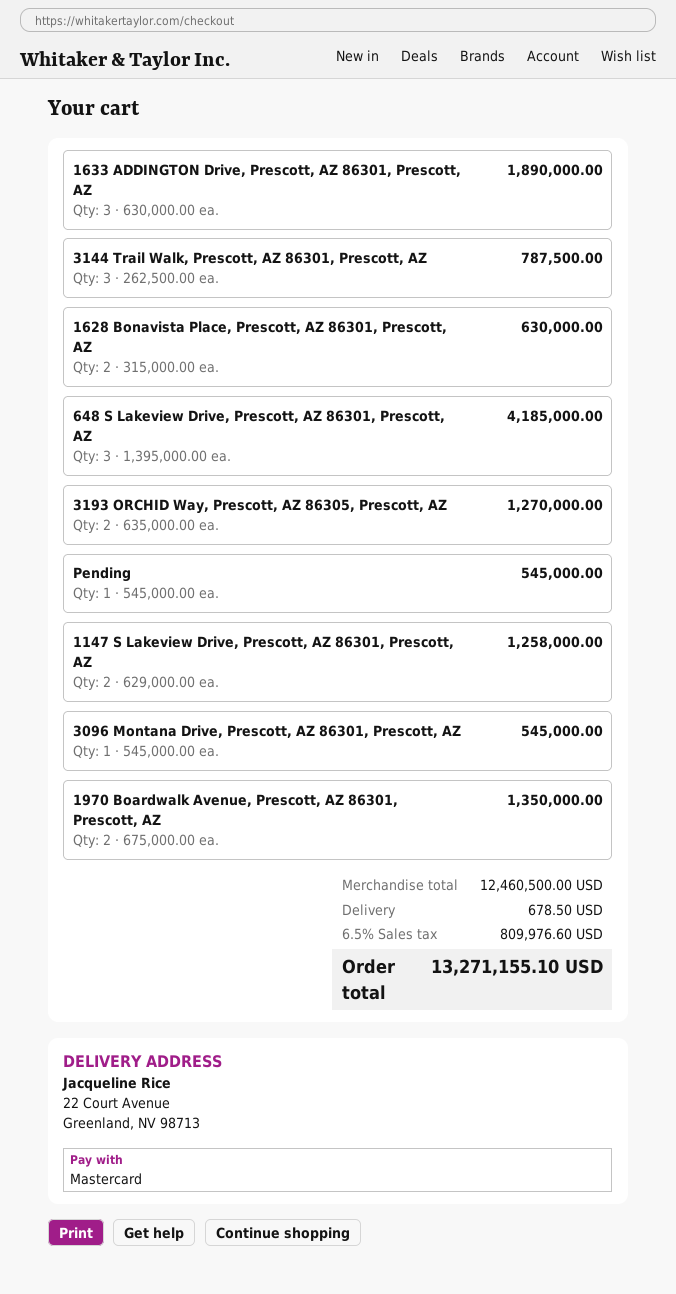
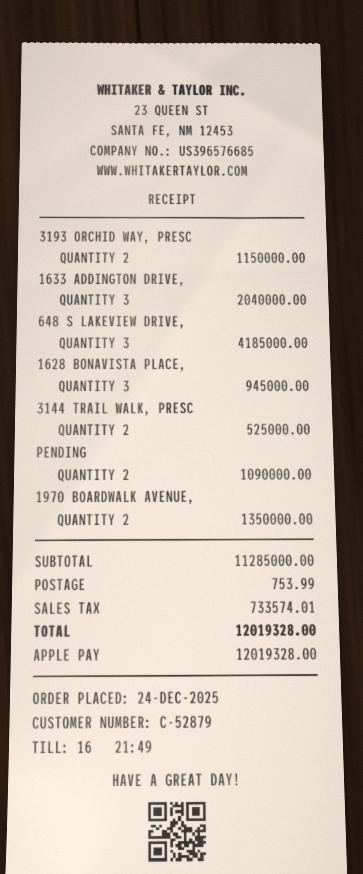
payment method: Mastercard -> Apple Pay
1633 ADDINGTON Drive, Prescott, AZ 86301, Prescott, AZ: 3 for 1890000.00 -> 3 for 2040000.00
3144 Trail Walk, Prescott, AZ 86301, Prescott, AZ: 3 for 787500.00 -> 2 for 525000.00
1628 Bonavista Place, Prescott, AZ 86301, Prescott, AZ: 2 for 630000.00 -> 3 for 945000.00
3193 ORCHID Way, Prescott, AZ 86305, Prescott, AZ: 2 for 1270000.00 -> 2 for 1150000.00
Pending: 1 for 545000.00 -> 2 for 1090000.00
1147 S Lakeview Drive, Prescott, AZ 86301, Prescott, AZ: 2 for 1258000.00 -> none
3096 Montana Drive, Prescott, AZ 86301, Prescott, AZ: 1 for 545000.00 -> none
subtotal: 12460500.00 -> 11285000.00
shipping: 678.50 -> 753.99
tax: 809976.60 -> 733574.01
total: 13271155.10 -> 12019328.00

